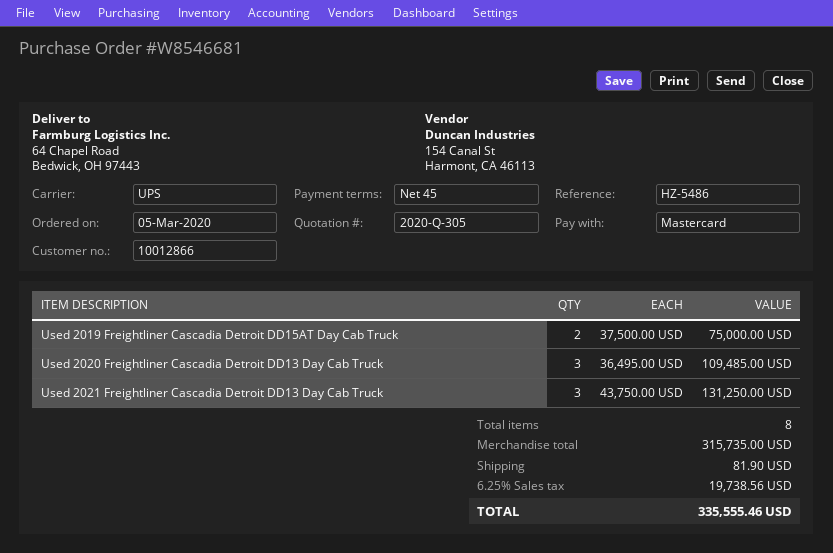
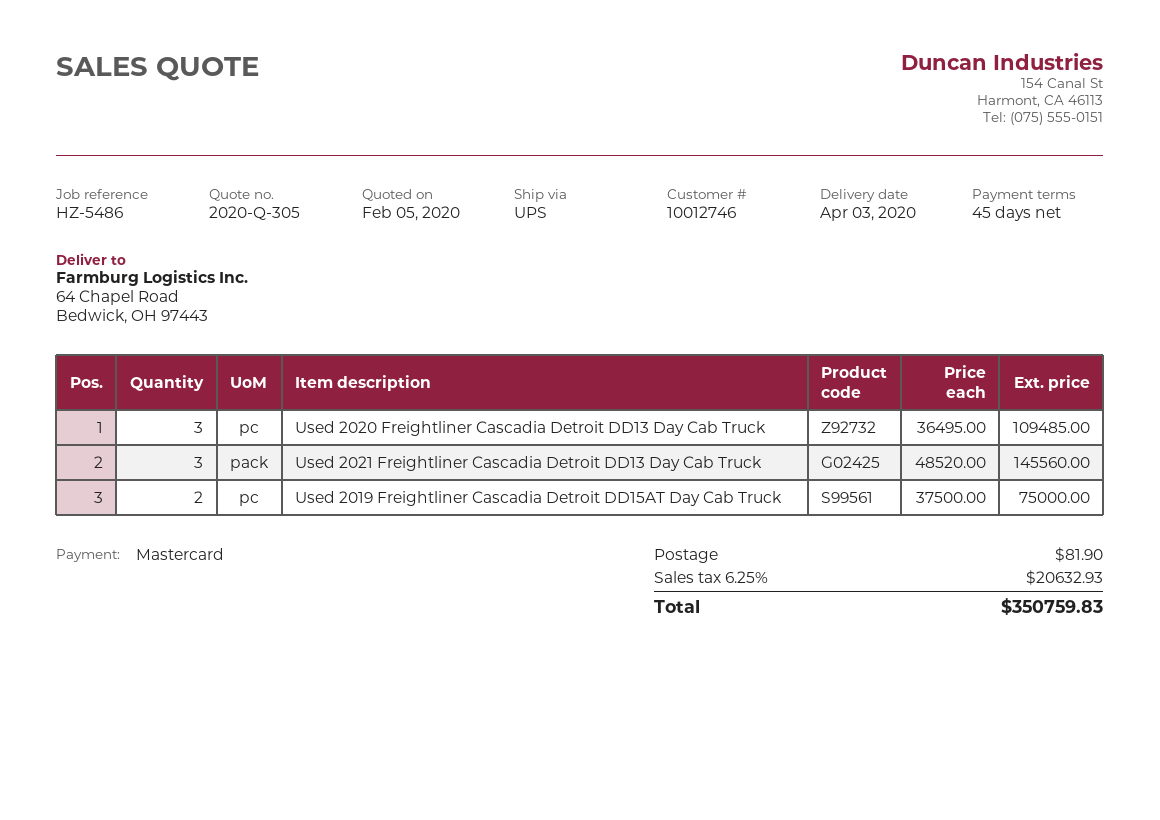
customer number: 10012866 -> 10012746
Used 2021 Freightliner Cascadia Detroit DD13 Day Cab Truck: 3 x 43750.00 = 131250.00 -> 3 x 48520.00 = 145560.00
tax: 6.25% = 19738.56 -> 6.25% = 20632.93
total: 335555.46 -> 350759.83

